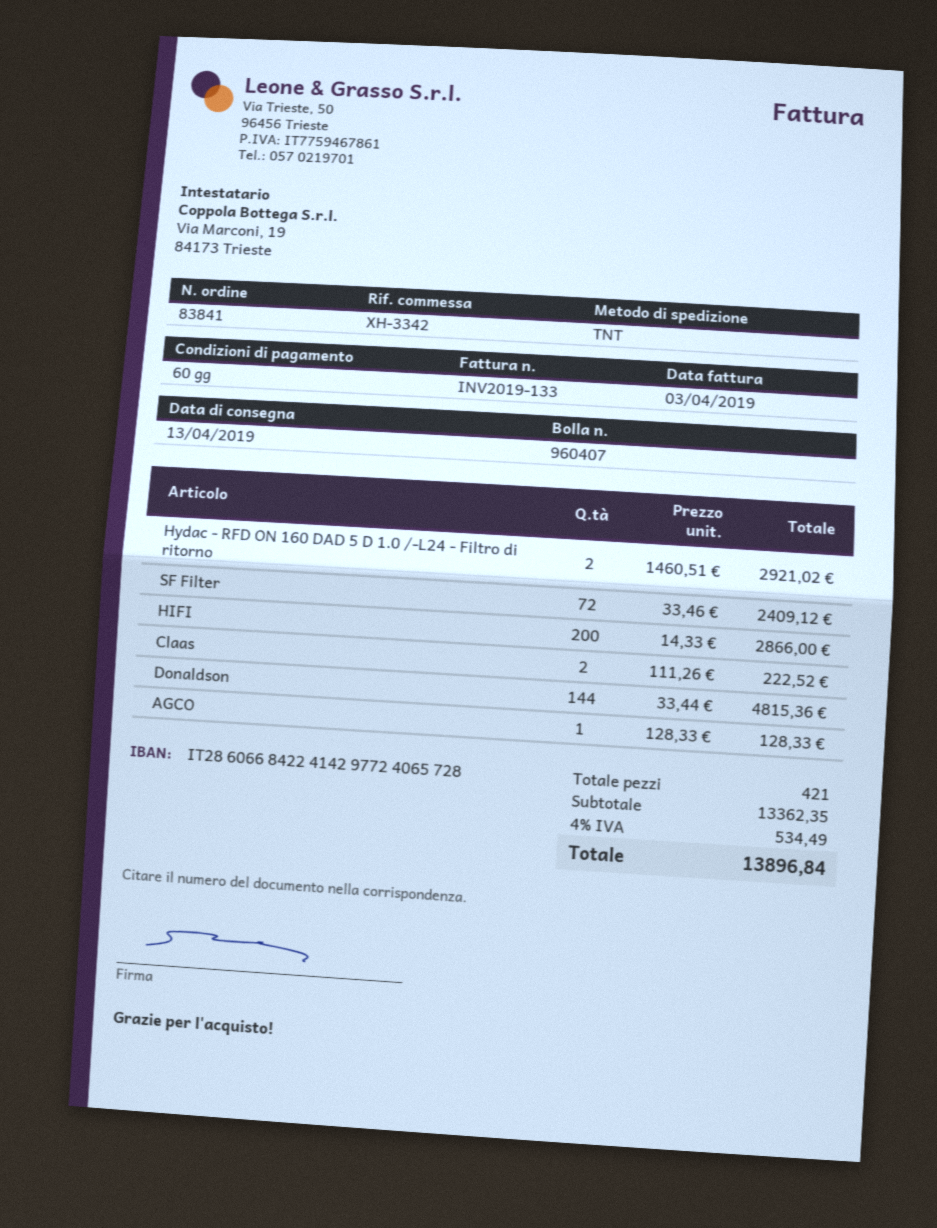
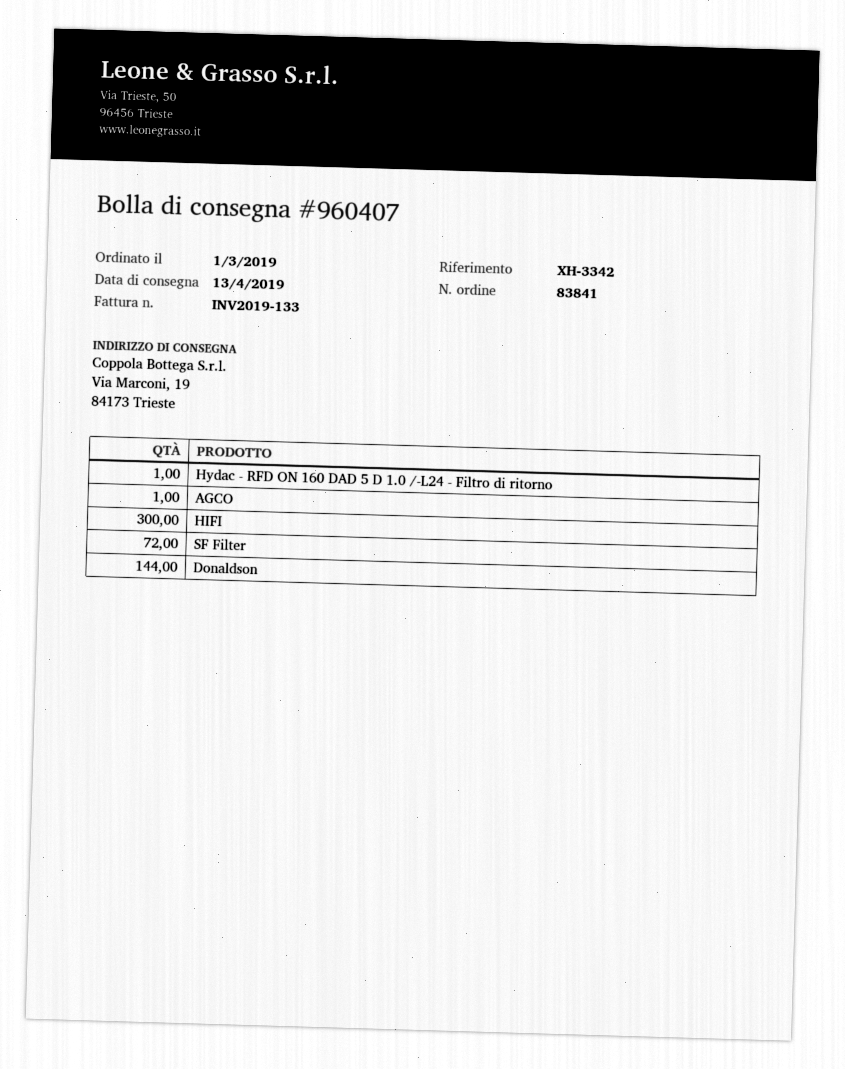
Hydac - RFD ON 160 DAD 5 D 1.0 /-L24 - Filtro di ritorno: 2 -> 1
HIFI: 200 -> 300
Claas: 2 -> none

